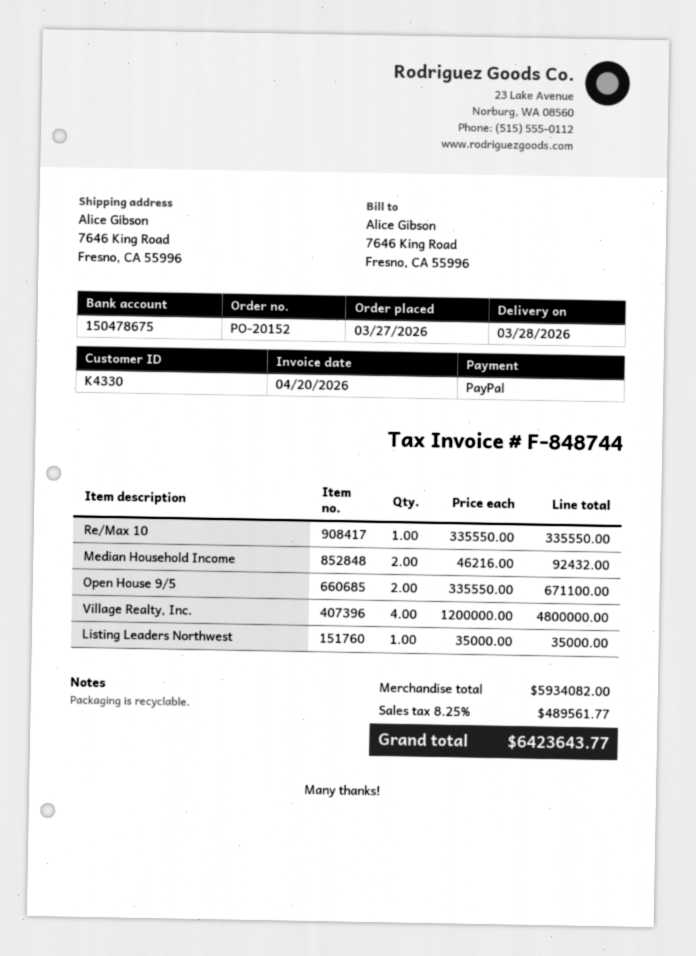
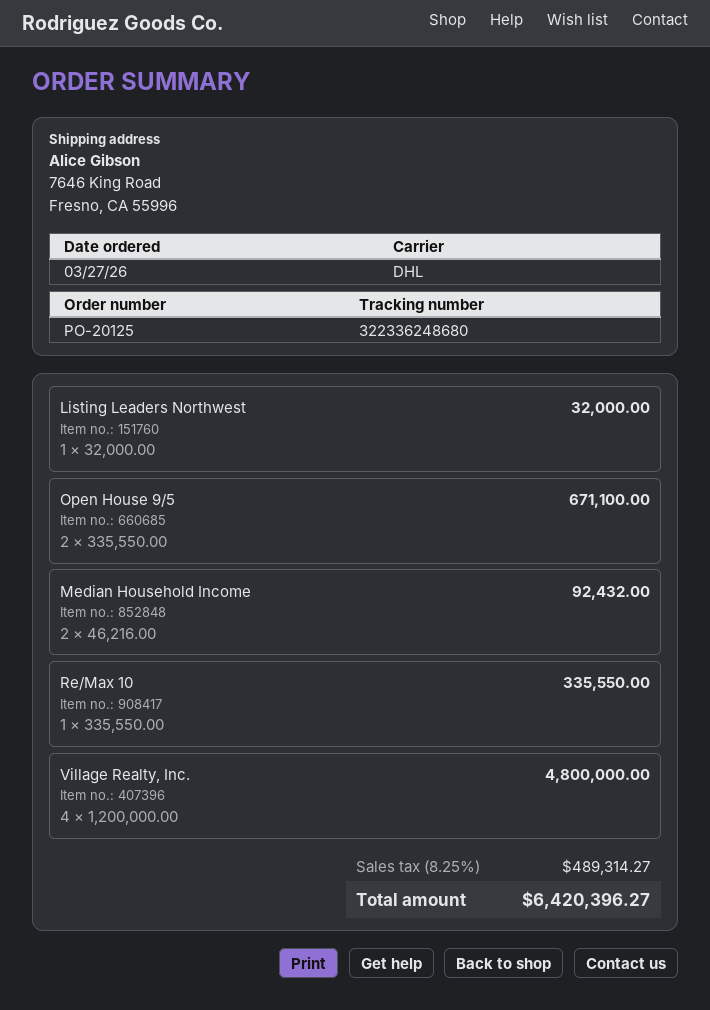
order number: PO-20152 -> PO-20125
Listing Leaders Northwest: 1 x 35000.00 = 35000.00 -> 1 x 32000.00 = 32000.00
tax: 8.25% = 489561.77 -> 8.25% = 489314.27
total: 6423643.77 -> 6420396.27

